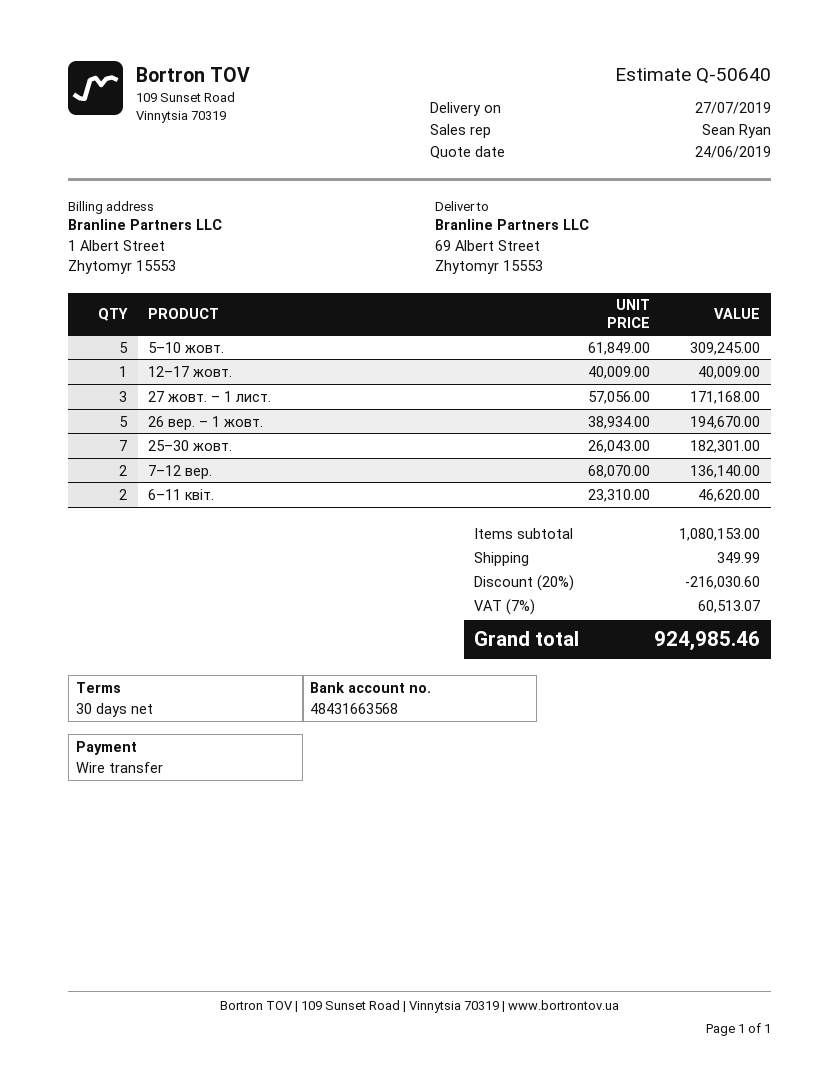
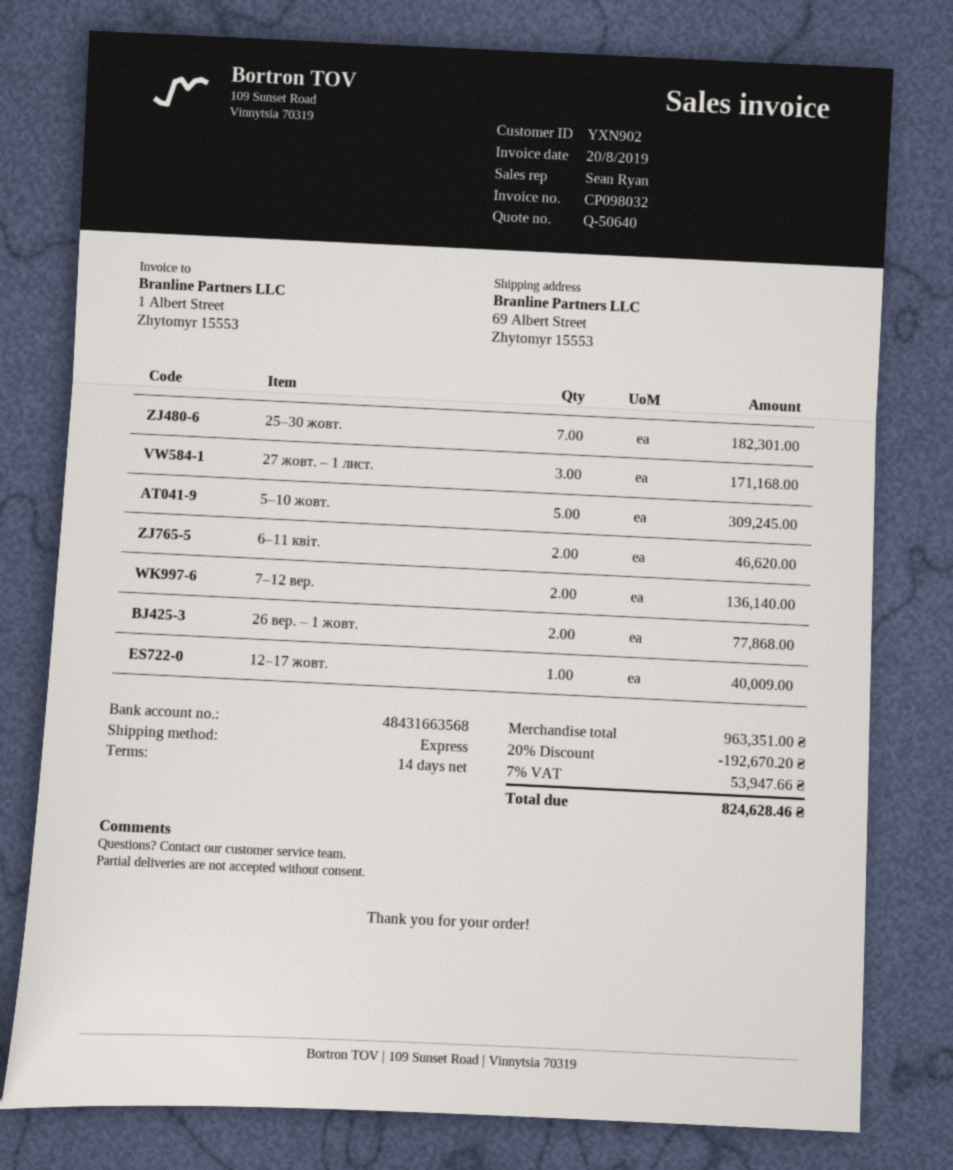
payment terms: 30 days -> 14 days
26 вер. – 1 жовт.: 5 for 194670.00 -> 2 for 77868.00
subtotal: 1080153.00 -> 963351.00
discount: 20% = 216030.60 -> 20% = 192670.20
shipping: 349.99 -> none
tax: 7% = 60513.07 -> 7% = 53947.66
total: 924985.46 -> 824628.46

